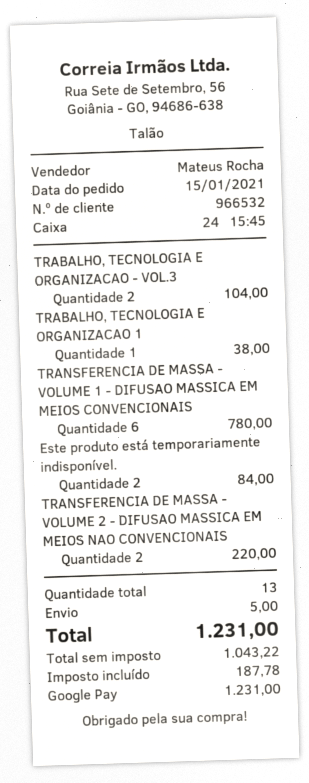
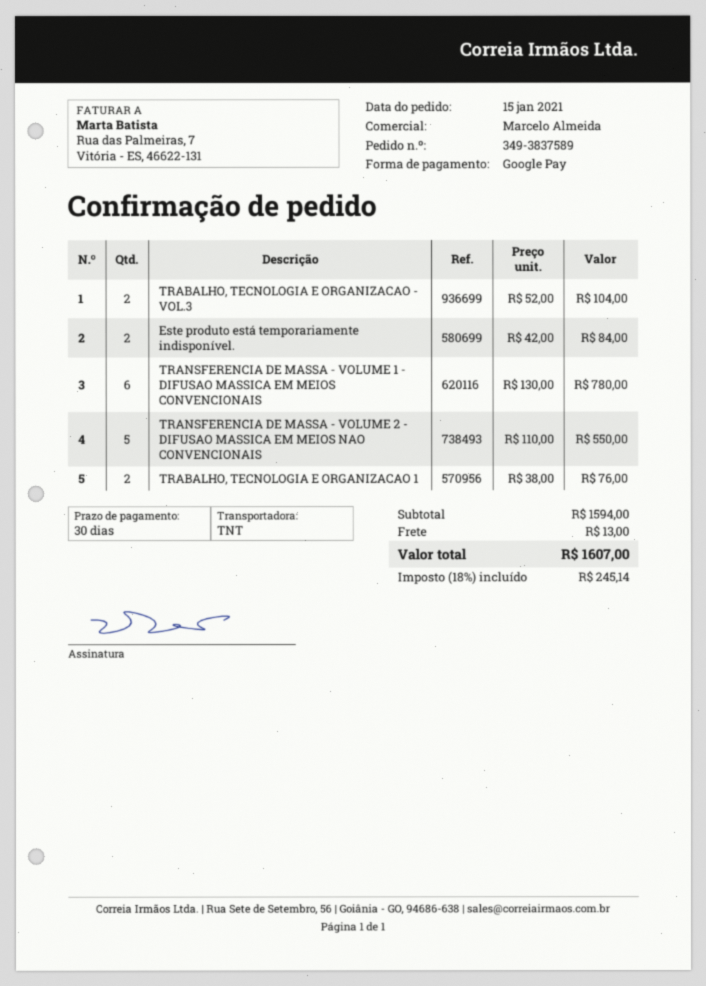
sales rep: Mateus Rocha -> Marcelo Almeida
TRABALHO, TECNOLOGIA E ORGANIZACAO 1: 1 for 38.00 -> 2 for 76.00
TRANSFERENCIA DE MASSA - VOLUME 2 - DIFUSAO MASSICA EM MEIOS NAO CONVENCIONAIS: 2 for 220.00 -> 5 for 550.00
shipping: 5.00 -> 13.00
tax: 187.78 -> 245.14
total: 1231.00 -> 1607.00

